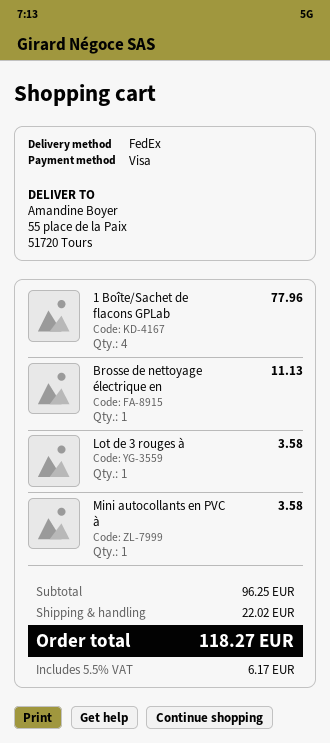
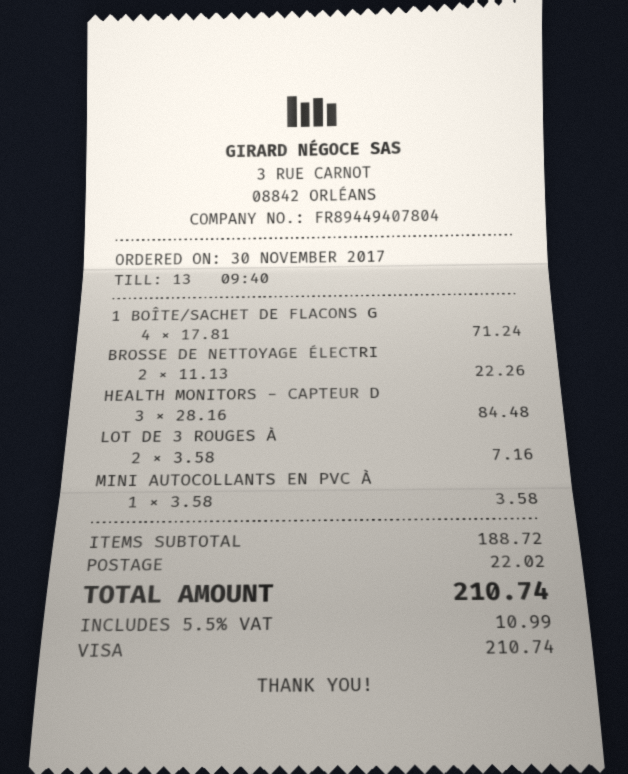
1 Boîte/Sachet de flacons GPLab: 4 for 77.96 -> 4 for 71.24
Brosse de nettoyage électrique en: 1 for 11.13 -> 2 for 22.26
Lot de 3 rouges à: 1 for 3.58 -> 2 for 7.16
HEALTH MONITORS - CAPTEUR D: none -> 3 for 84.48
subtotal: 96.25 -> 188.72
tax: 5.5% = 6.17 -> 5.5% = 10.99
total: 118.27 -> 210.74

